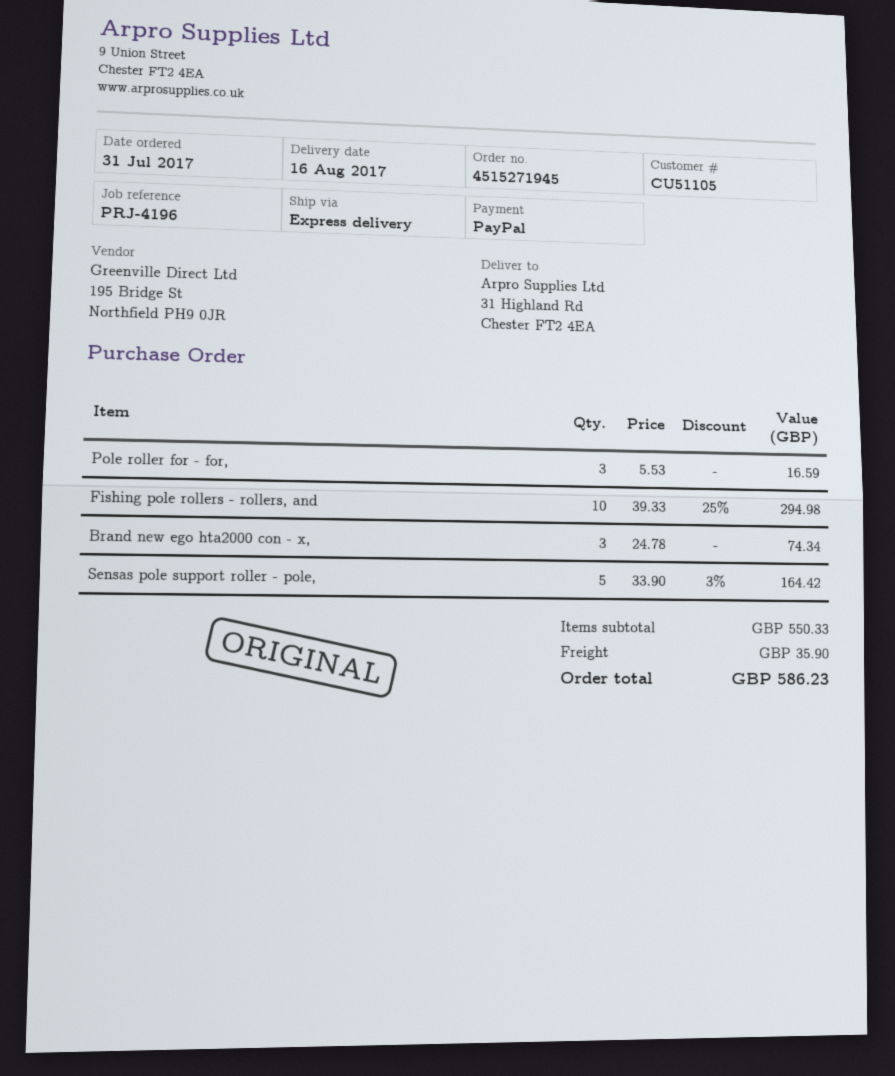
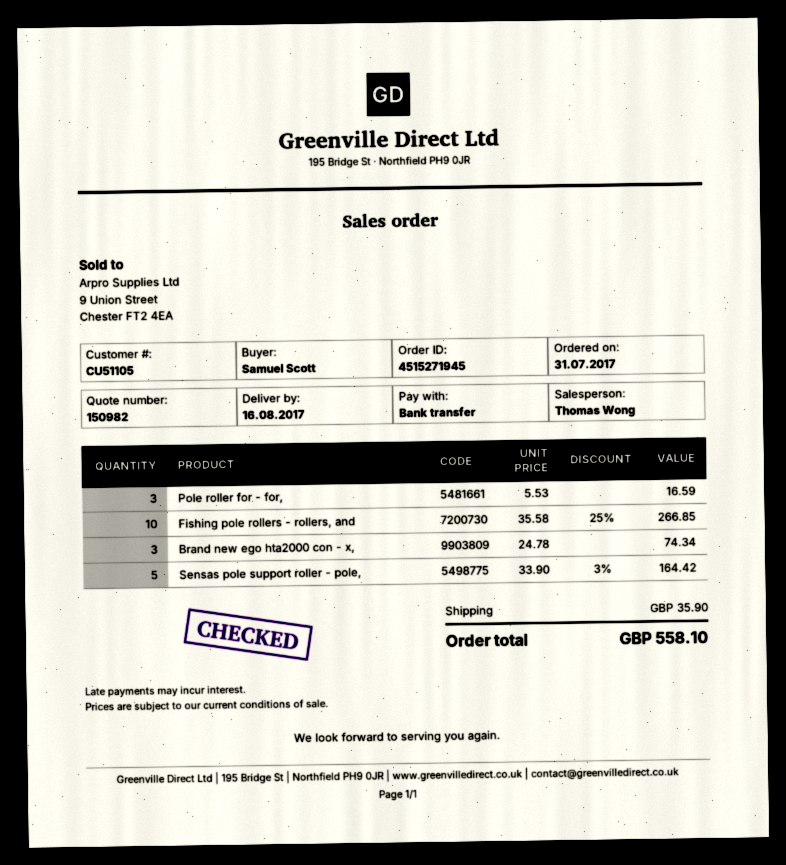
payment method: PayPal -> bank transfer
Fishing pole rollers - rollers, and: 10 x 39.33 - 25% = 294.98 -> 10 x 35.58 - 25% = 266.85
total: 586.23 -> 558.10

